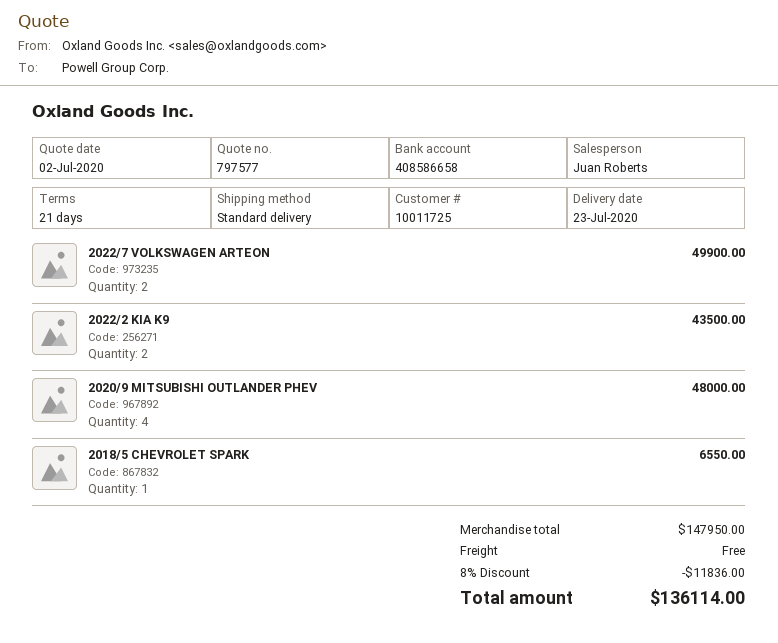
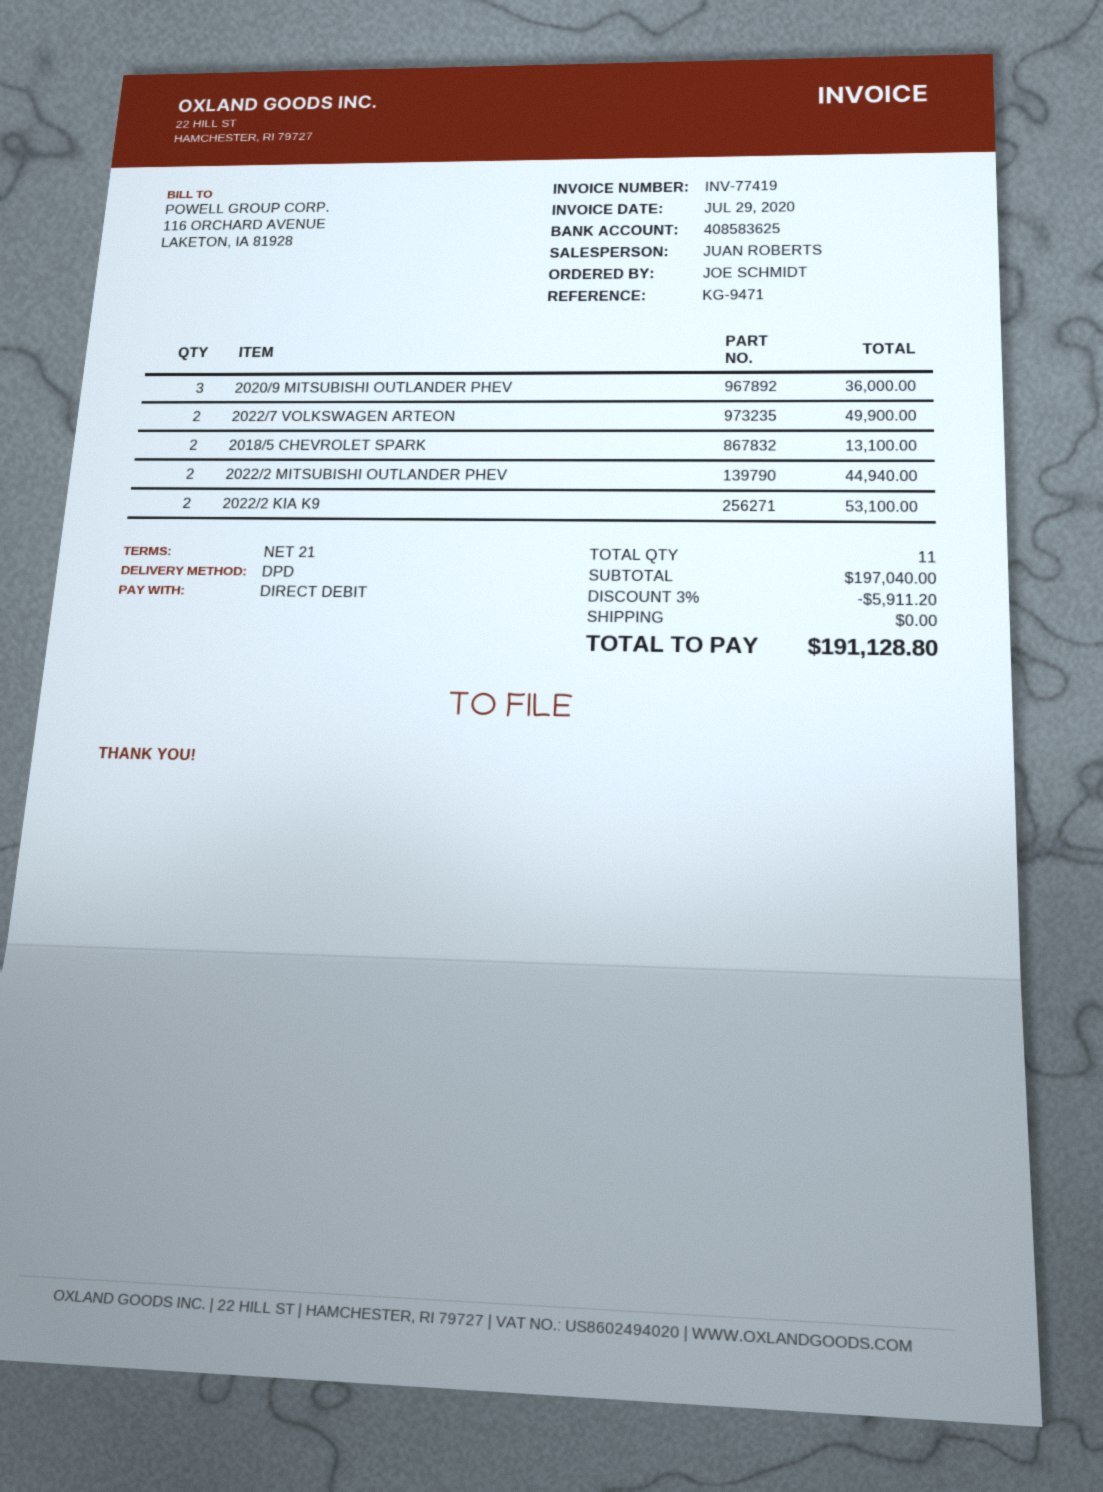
bank account: 408586658 -> 408583625
shipping method: standard -> DPD
2022/2 KIA K9: 2 for 43500.00 -> 2 for 53100.00
2020/9 MITSUBISHI OUTLANDER PHEV: 4 for 48000.00 -> 3 for 36000.00
2018/5 CHEVROLET SPARK: 1 for 6550.00 -> 2 for 13100.00
2022/2 MITSUBISHI OUTLANDER PHEV: none -> 2 for 44940.00
subtotal: 147950.00 -> 197040.00
discount: 8% = 11836.00 -> 3% = 5911.20
total: 136114.00 -> 191128.80

